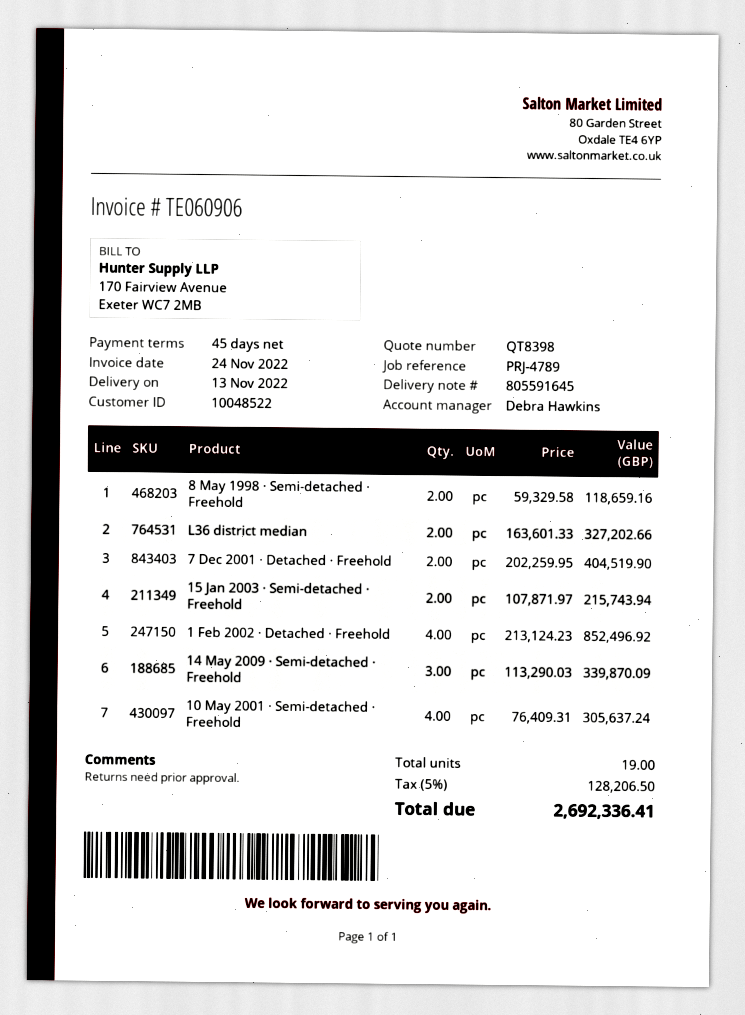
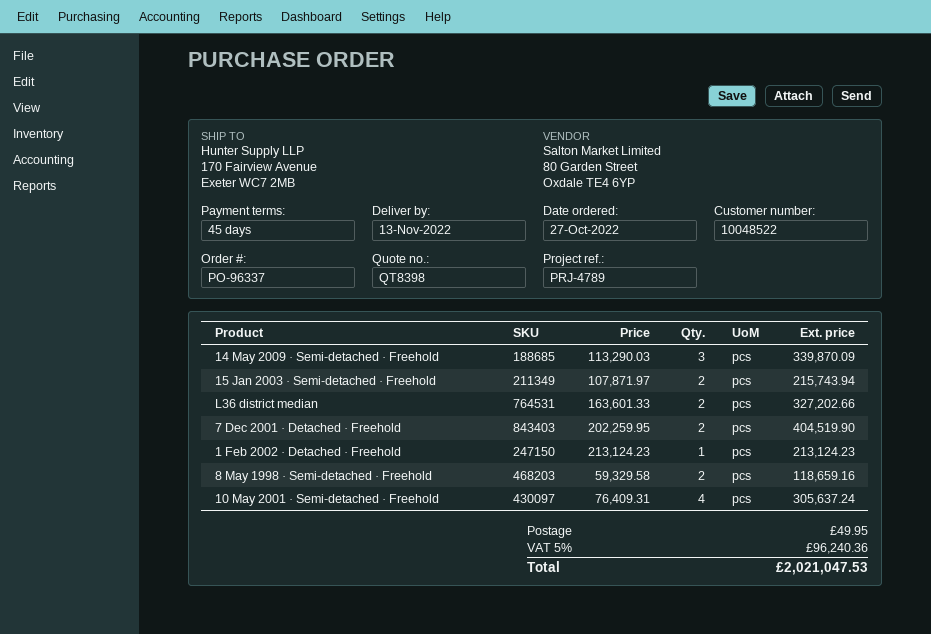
1 Feb 2002 · Detached · Freehold: 4 x 213124.23 = 852496.92 -> 1 x 213124.23 = 213124.23
shipping: none -> 49.95
tax: 5% = 128206.50 -> 5% = 96240.36
total: 2692336.41 -> 2021047.53

